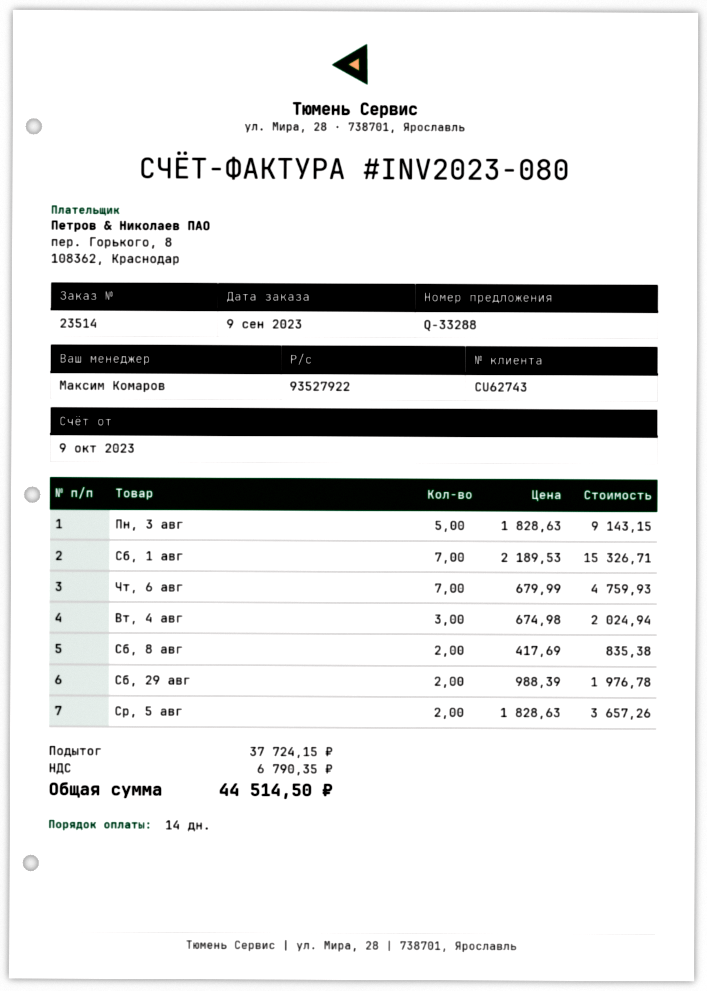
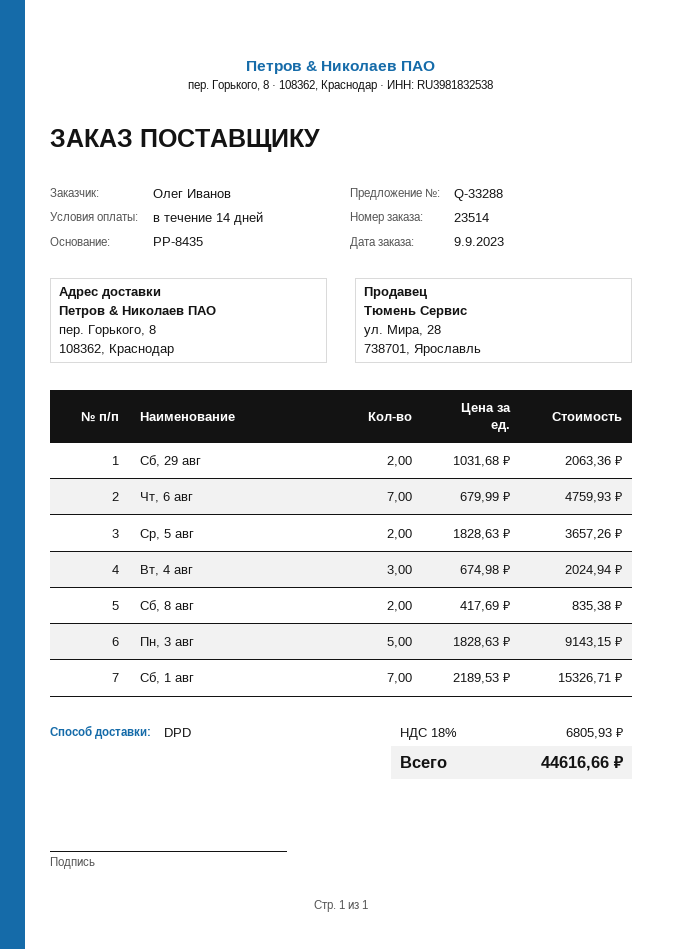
Сб, 29 авг: 2 x 988.39 = 1976.78 -> 2 x 1031.68 = 2063.36
tax: 6790.35 -> 6805.93
total: 44514.50 -> 44616.66

